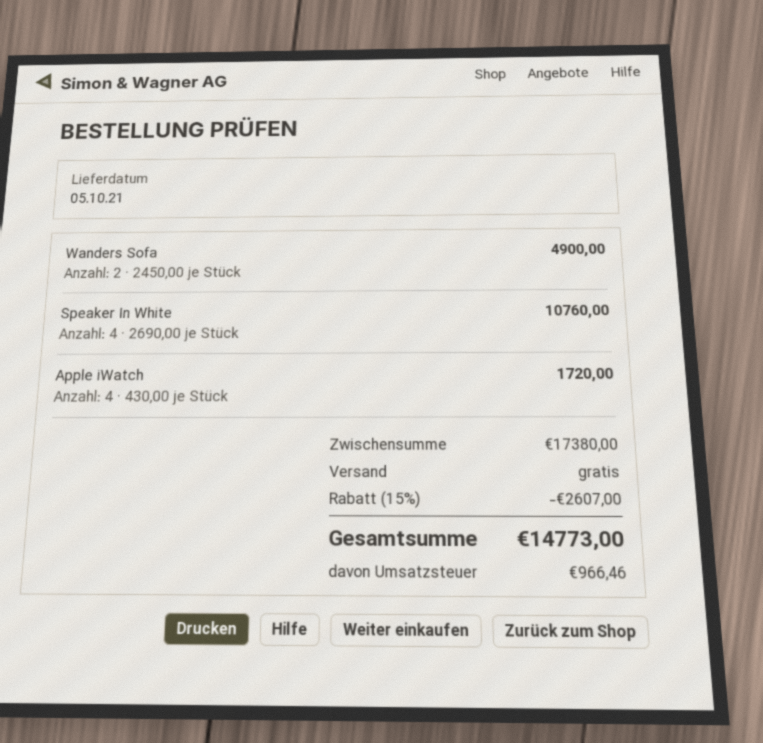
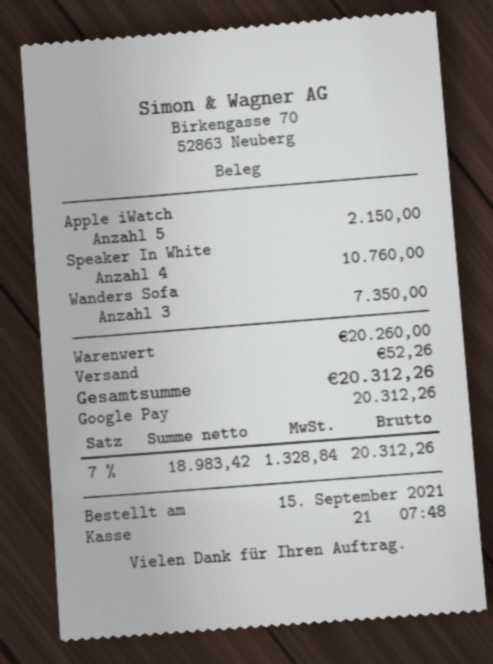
Wanders Sofa: 2 for 4900.00 -> 3 for 7350.00
Apple iWatch: 4 for 1720.00 -> 5 for 2150.00
subtotal: 17380.00 -> 20260.00
discount: 15% = 2607.00 -> none
shipping: 0.00 -> 52.26
tax: 966.46 -> 1328.84
total: 14773.00 -> 20312.26

